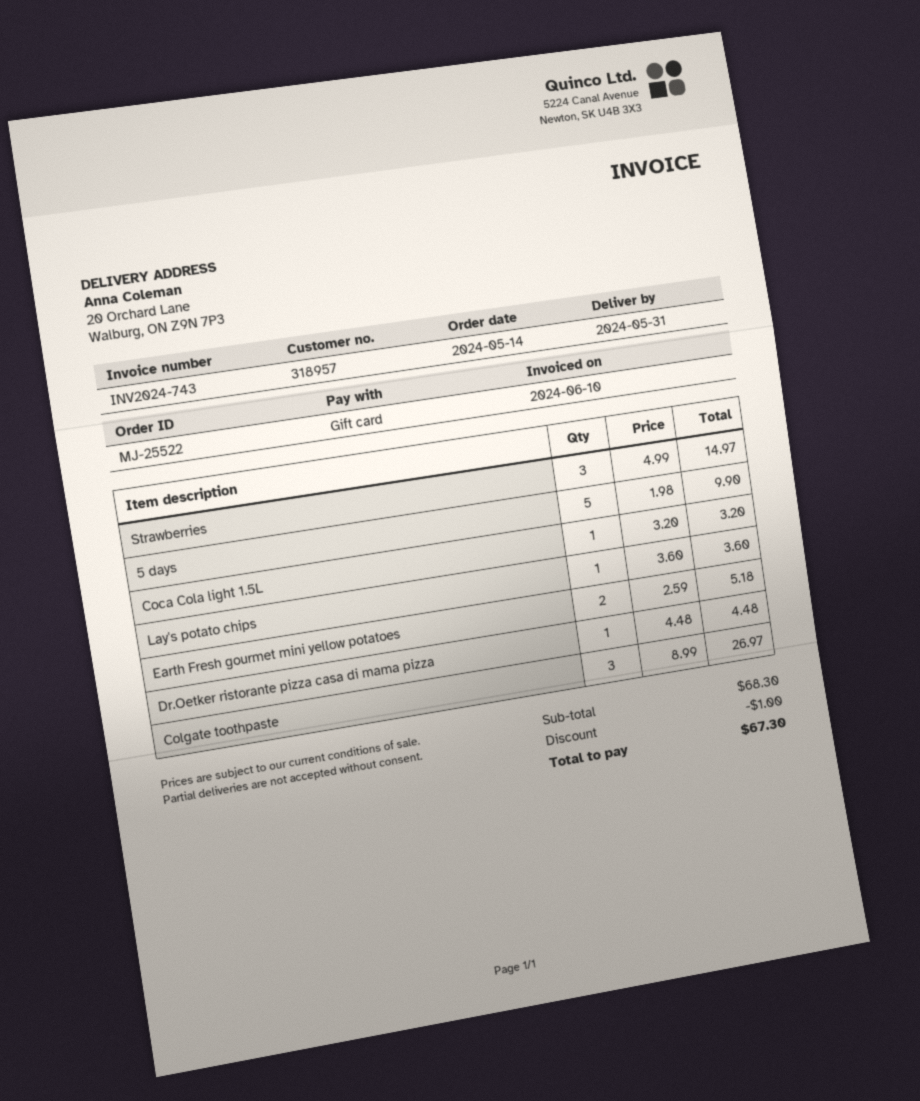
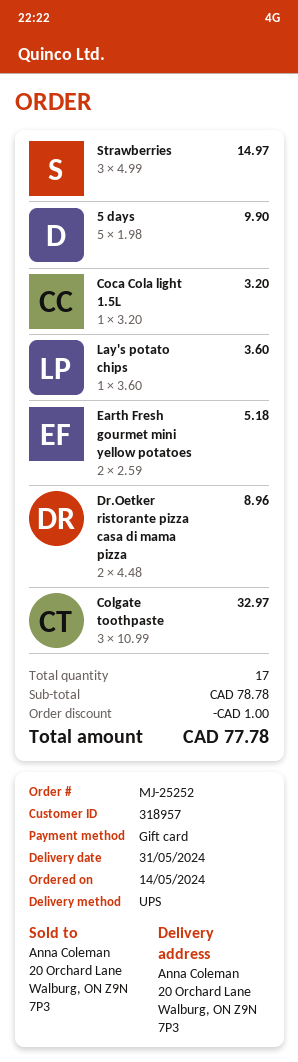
order number: MJ-25522 -> MJ-25252
Dr.Oetker ristorante pizza casa di mama pizza: 1 x 4.48 = 4.48 -> 2 x 4.48 = 8.96
Colgate toothpaste: 3 x 8.99 = 26.97 -> 3 x 10.99 = 32.97
subtotal: 68.30 -> 78.78
total: 67.30 -> 77.78

